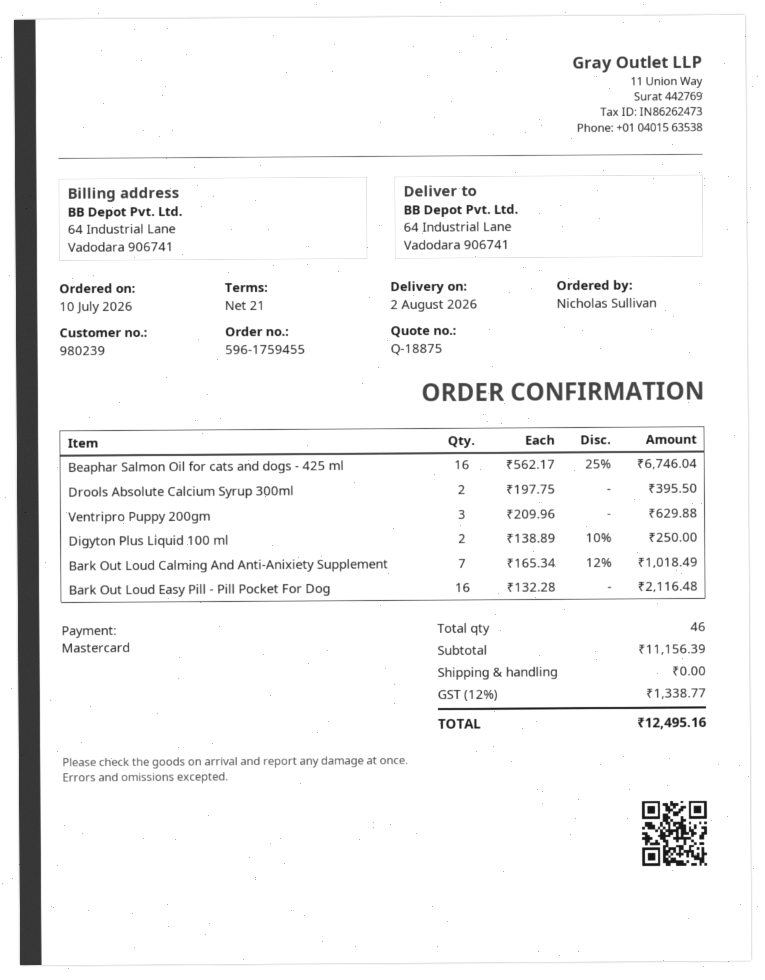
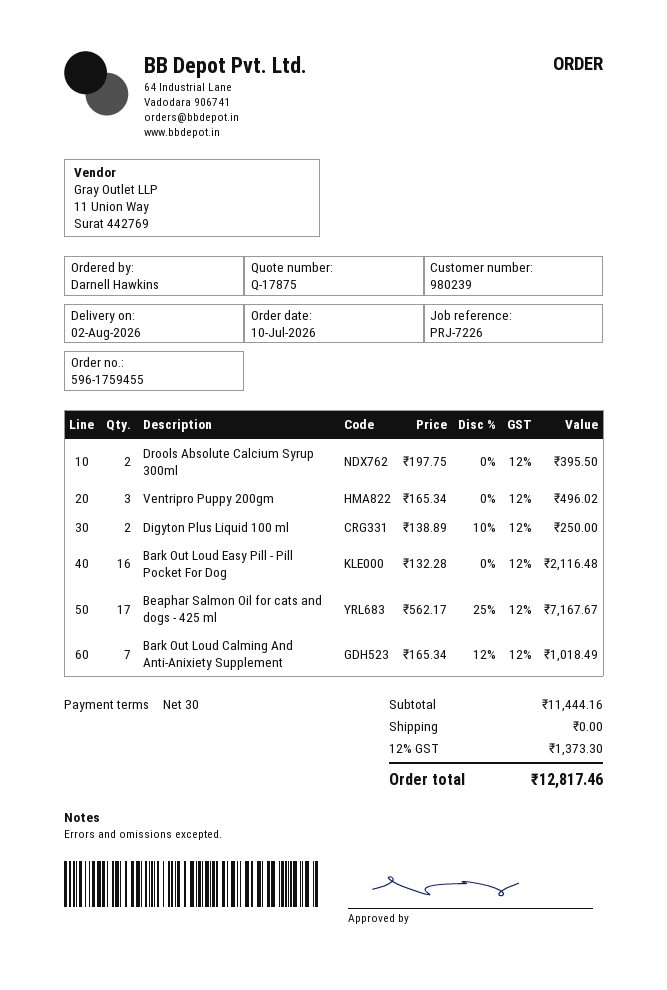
quote number: Q-18875 -> Q-17875
payment terms: 21 days -> 30 days
ordered by: Nicholas Sullivan -> Darnell Hawkins
Beaphar Salmon Oil for cats and dogs - 425 ml: 16 x 562.17 - 25% = 6746.04 -> 17 x 562.17 - 25% = 7167.67
Ventripro Puppy 200gm: 3 x 209.96 = 629.88 -> 3 x 165.34 = 496.02
subtotal: 11156.39 -> 11444.16
tax: 12% = 1338.77 -> 12% = 1373.30
total: 12495.16 -> 12817.46

